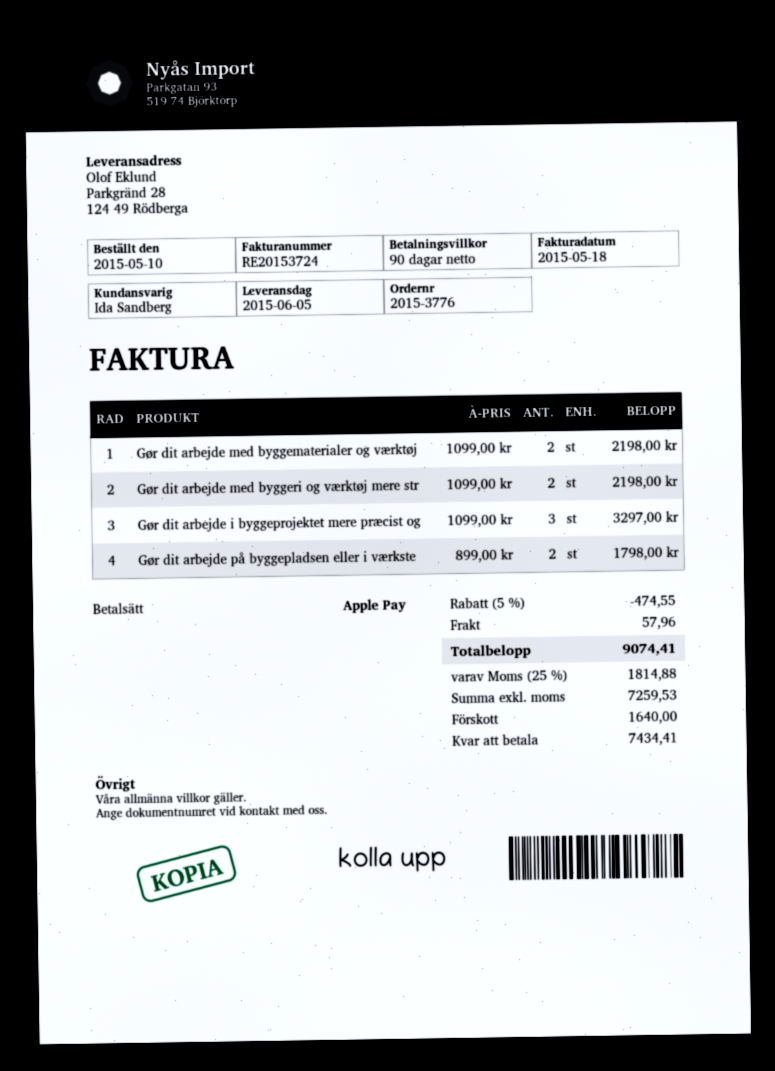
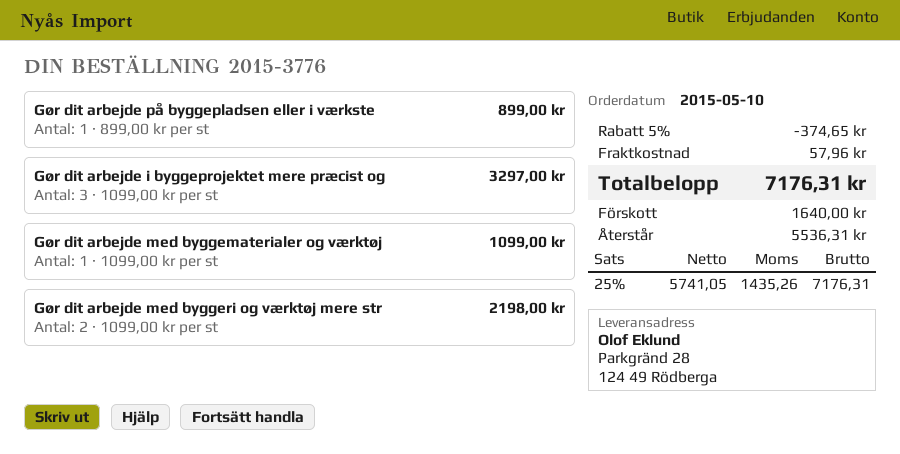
Gør dit arbejde med byggematerialer og værktøj: 2 x 1099.00 = 2198.00 -> 1 x 1099.00 = 1099.00
Gør dit arbejde på byggepladsen eller i værkste: 2 x 899.00 = 1798.00 -> 1 x 899.00 = 899.00
discount: 5% = 474.55 -> 5% = 374.65
net: 7259.53 -> 5741.05
tax: 25% = 1814.88 -> 25% = 1435.26
total: 9074.41 -> 7176.31
balance: 7434.41 -> 5536.31

